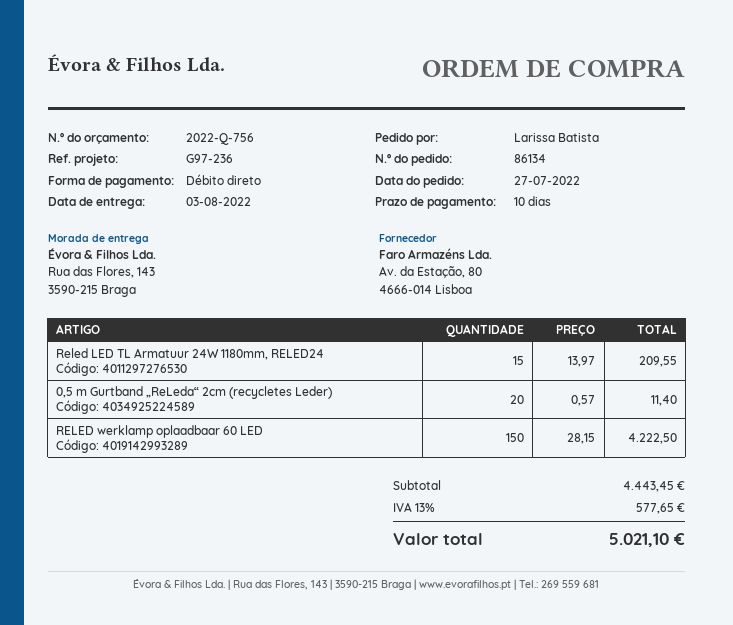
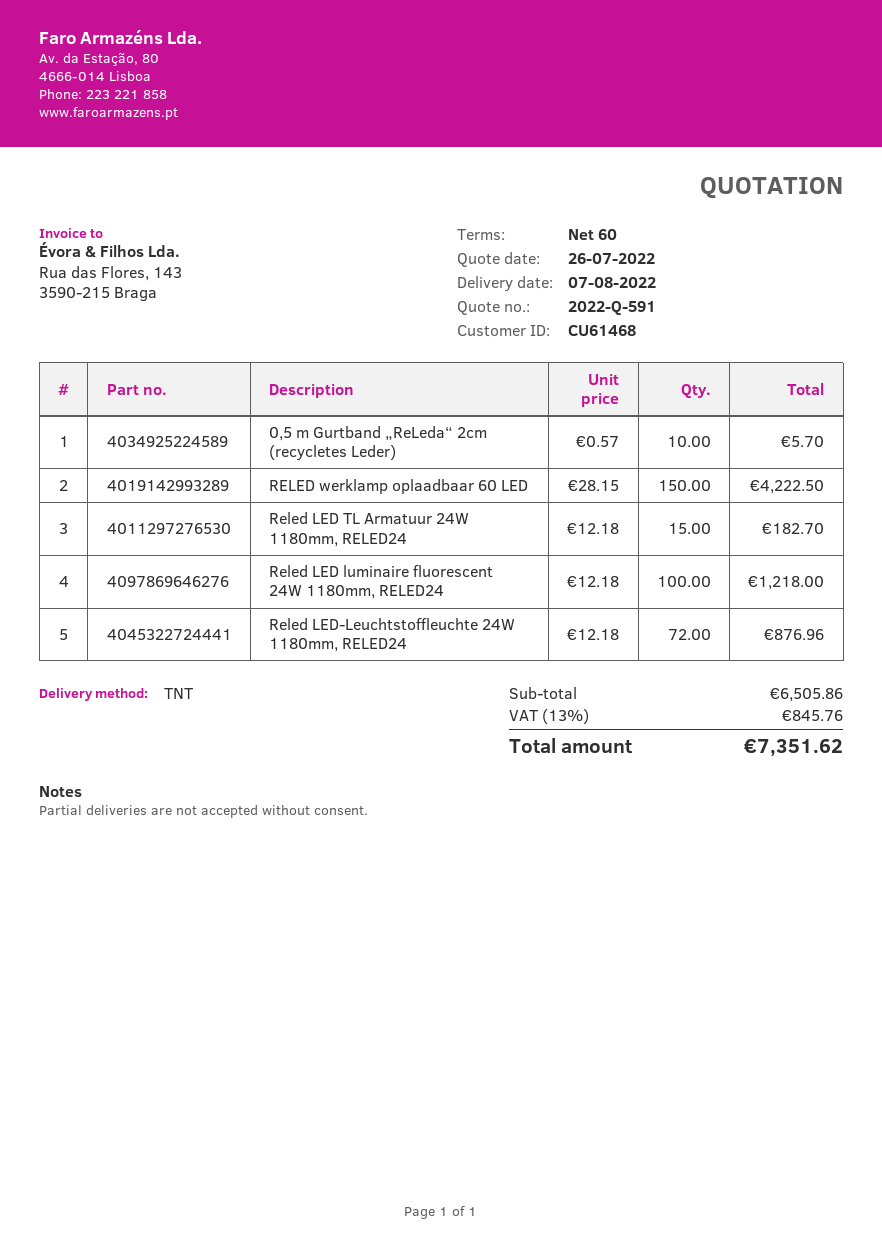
quote number: 2022-Q-756 -> 2022-Q-591
delivery date: 2022-08-03 -> 2022-08-07
payment terms: 10 days -> 60 days
Reled LED TL Armatuur 24W 1180mm, RELED24: 15 x 13.97 = 209.55 -> 15 x 12.18 = 182.70
0,5 m Gurtband „ReLeda“ 2cm (recycletes Leder): 20 x 0.57 = 11.40 -> 10 x 0.57 = 5.70
Reled LED luminaire fluorescent 24W 1180mm, RELED24: none -> 100 x 12.18 = 1218.00
Reled LED-Leuchtstoffleuchte 24W 1180mm, RELED24: none -> 72 x 12.18 = 876.96
subtotal: 4443.45 -> 6505.86
tax: 13% = 577.65 -> 13% = 845.76
total: 5021.10 -> 7351.62

